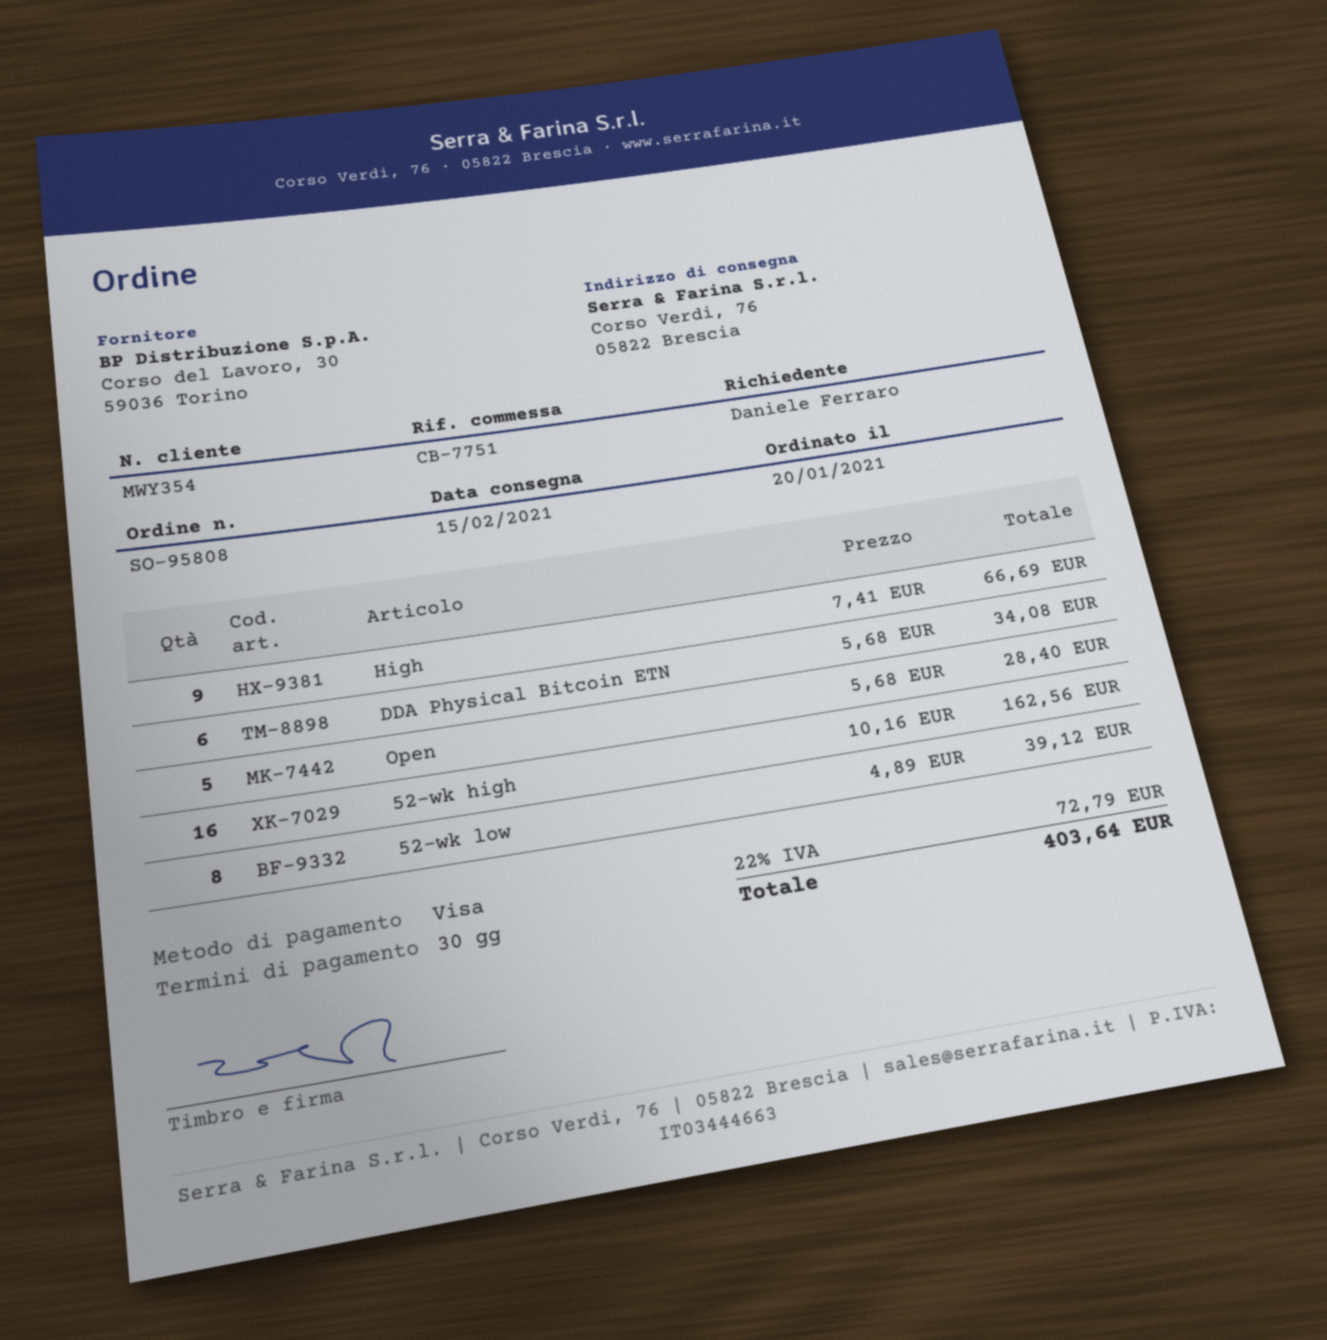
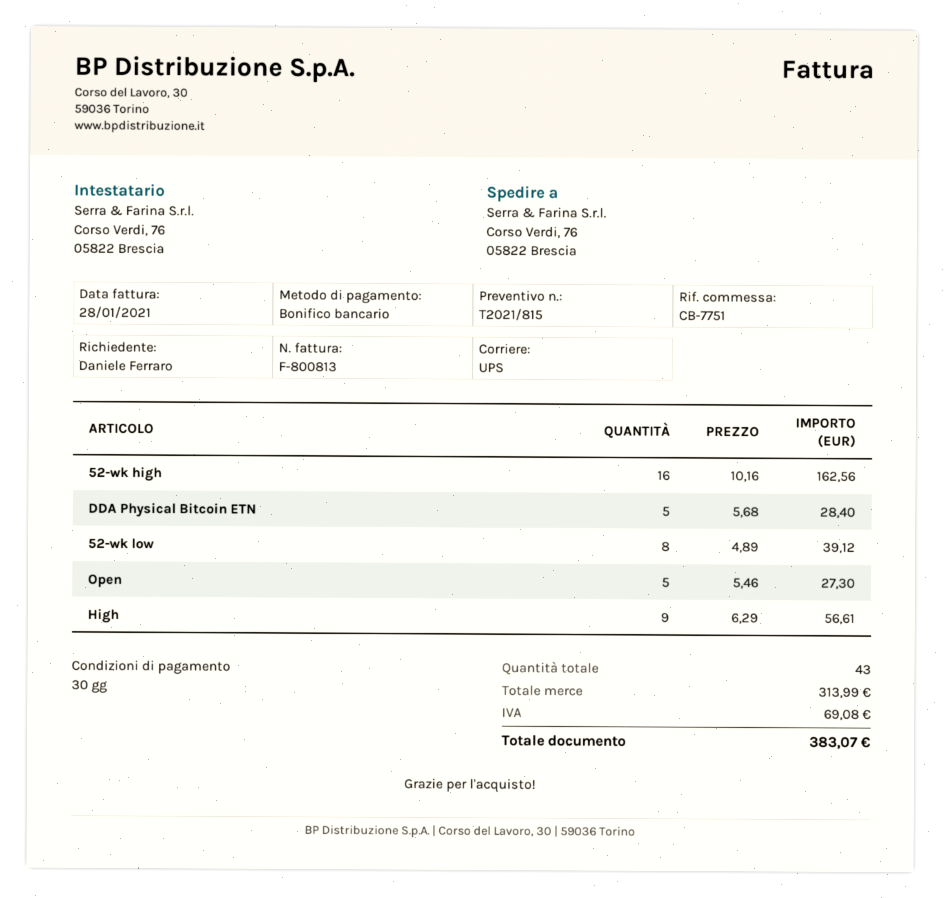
payment method: Visa -> bank transfer
High: 9 x 7.41 = 66.69 -> 9 x 6.29 = 56.61
DDA Physical Bitcoin ETN: 6 x 5.68 = 34.08 -> 5 x 5.68 = 28.40
Open: 5 x 5.68 = 28.40 -> 5 x 5.46 = 27.30
tax: 72.79 -> 69.08
total: 403.64 -> 383.07

